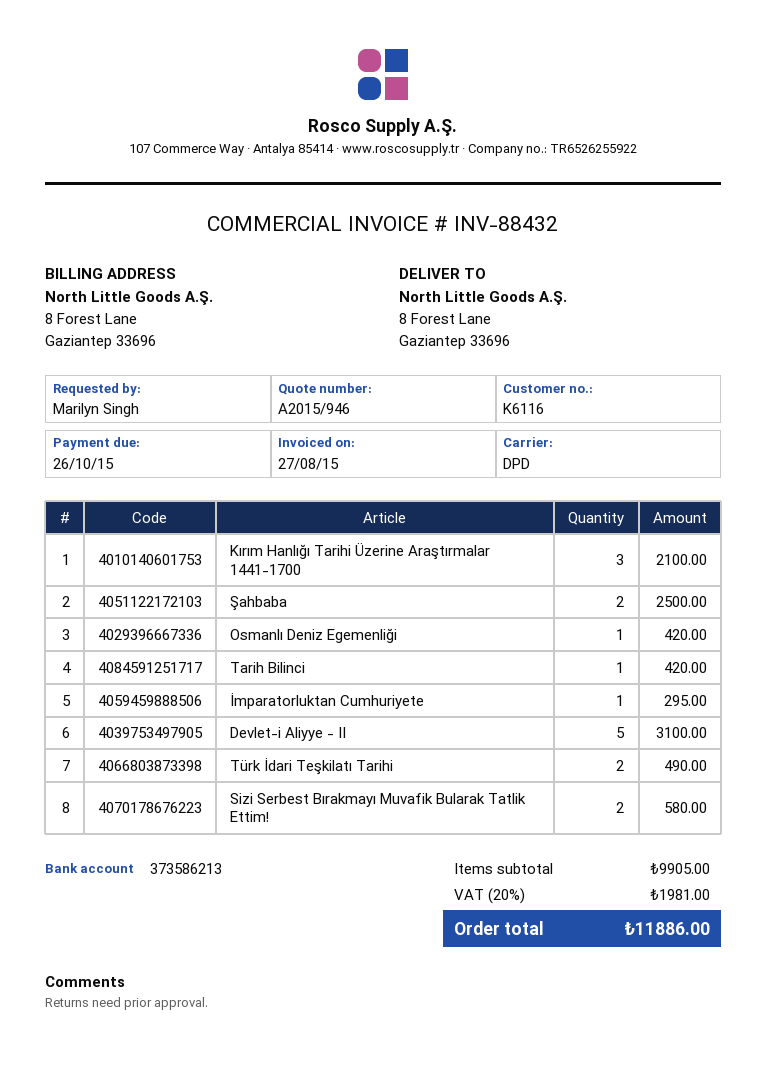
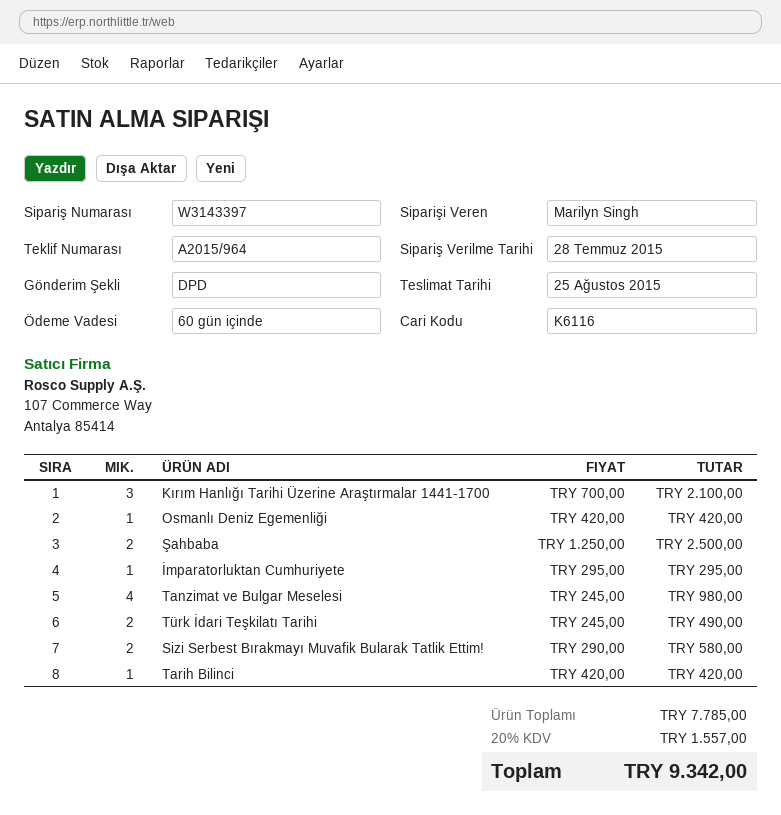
quote number: A2015/946 -> A2015/964
Devlet-i Aliyye - II: 5 for 3100.00 -> none
Tanzimat ve Bulgar Meselesi: none -> 4 for 980.00
subtotal: 9905.00 -> 7785.00
tax: 20% = 1981.00 -> 20% = 1557.00
total: 11886.00 -> 9342.00

